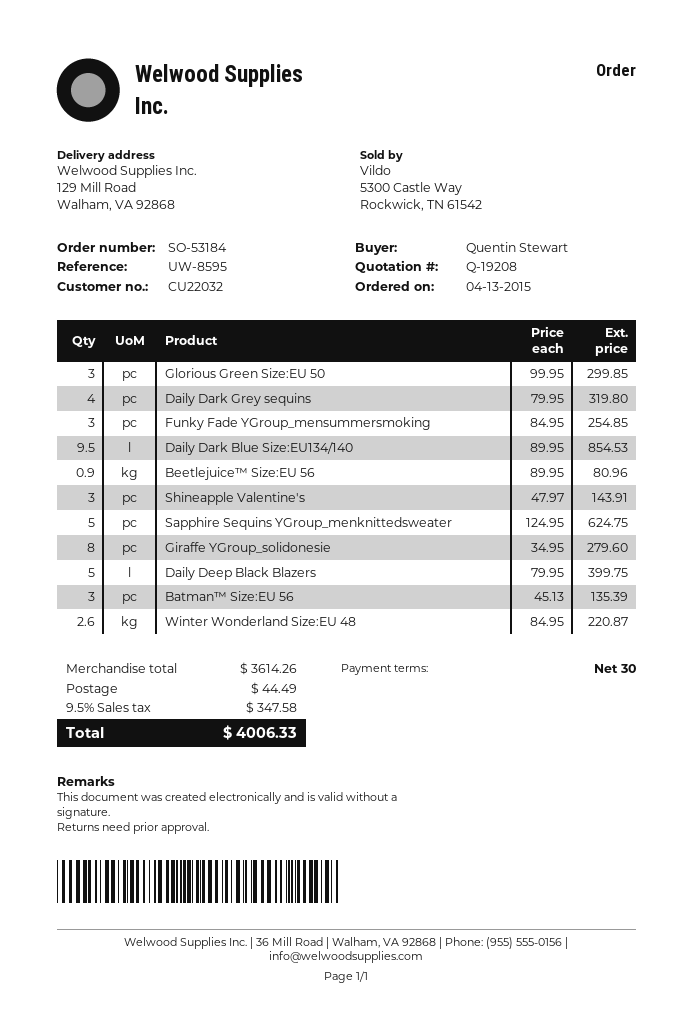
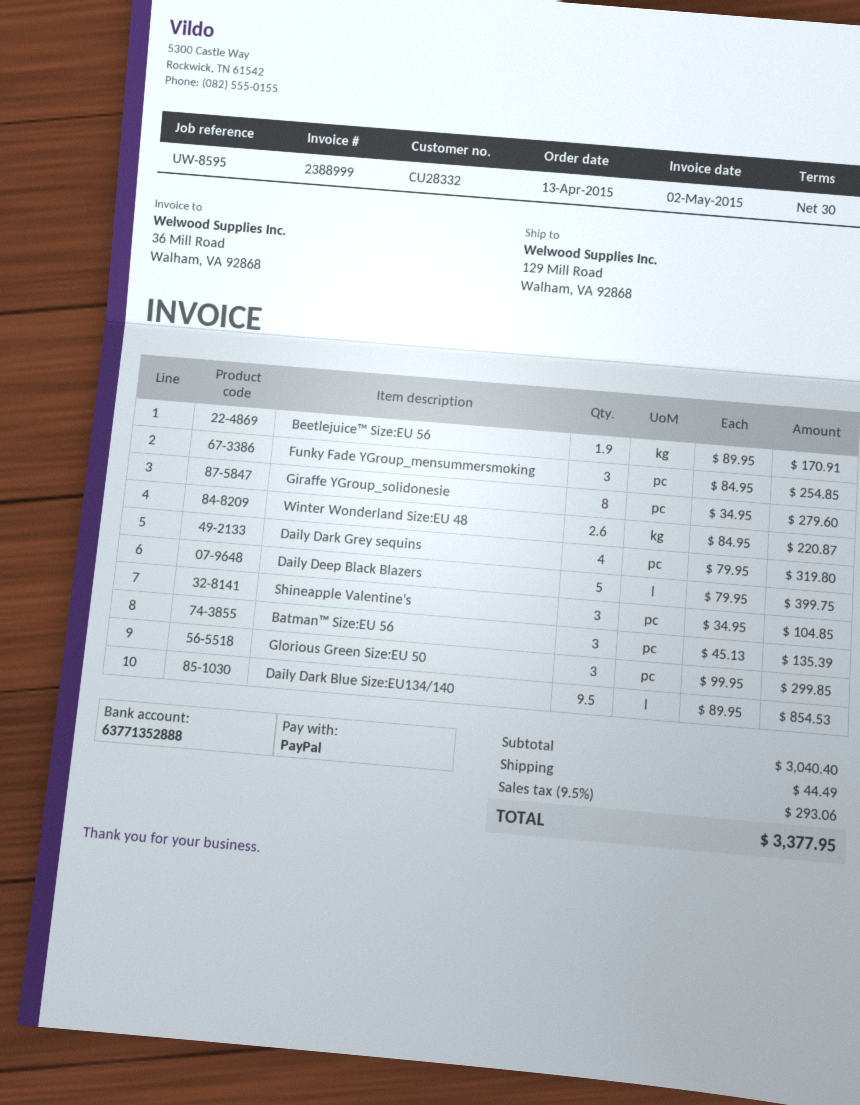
customer number: CU22032 -> CU28332
Beetlejuice™ Size:EU 56: 0.9 x 89.95 = 80.96 -> 1.9 x 89.95 = 170.91
Shineapple Valentine's: 3 x 47.97 = 143.91 -> 3 x 34.95 = 104.85
Sapphire Sequins YGroup_menknittedsweater: 5 x 124.95 = 624.75 -> none
subtotal: 3614.26 -> 3040.40
tax: 9.5% = 347.58 -> 9.5% = 293.06
total: 4006.33 -> 3377.95

